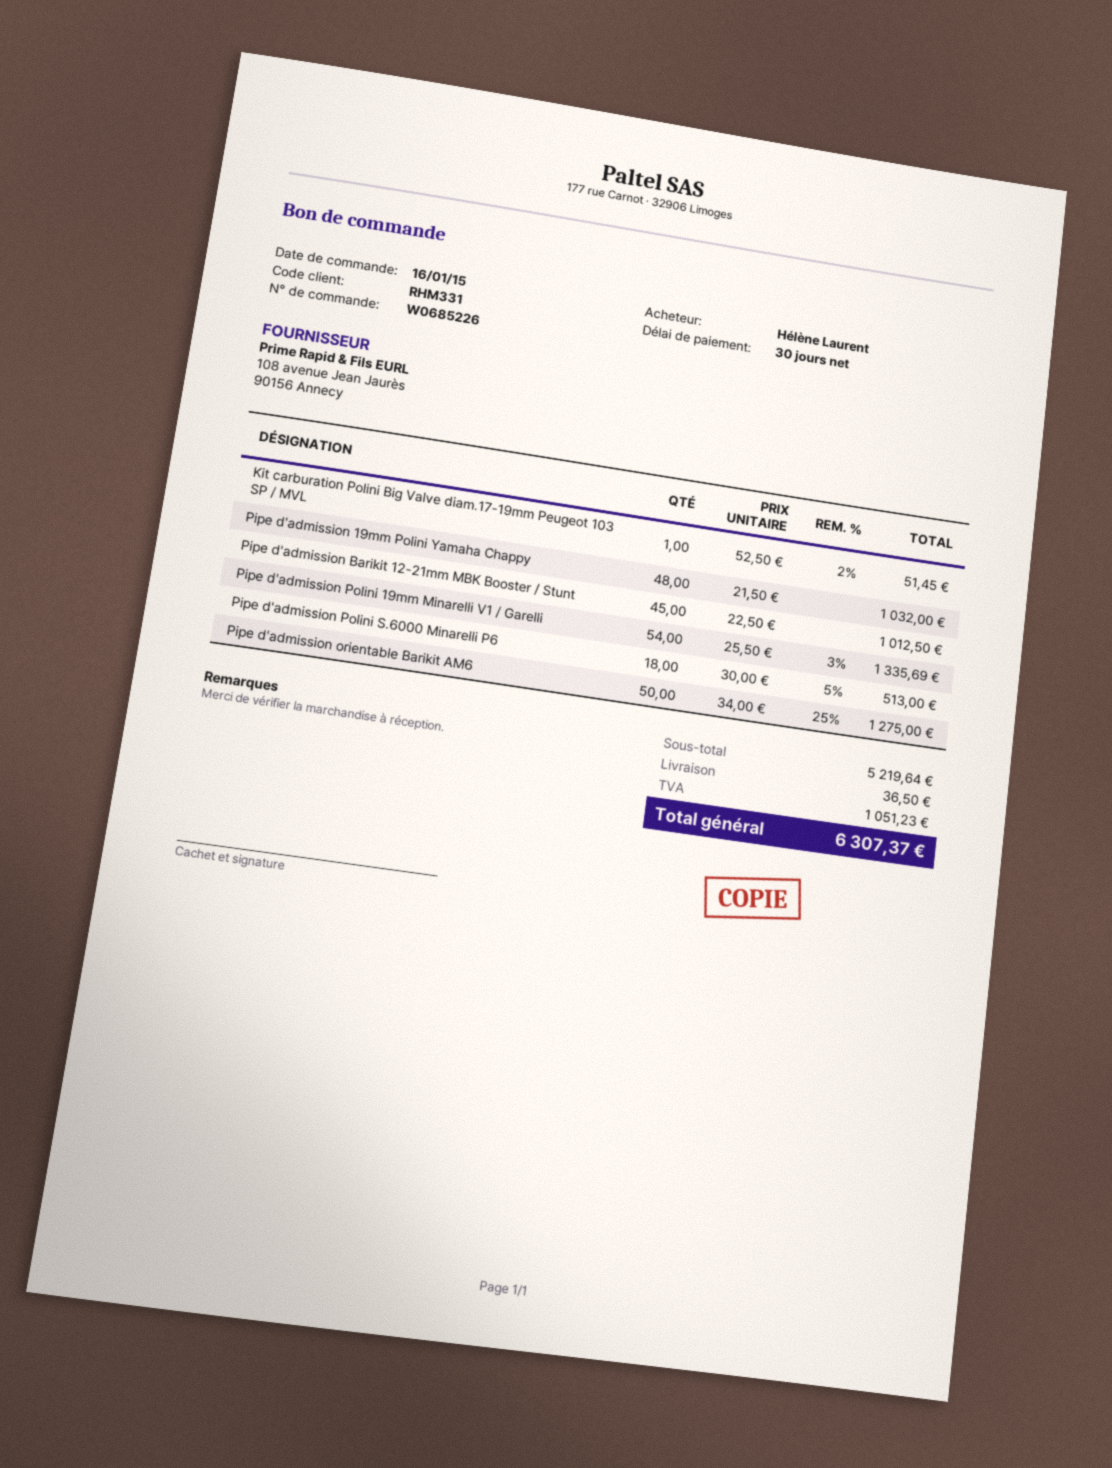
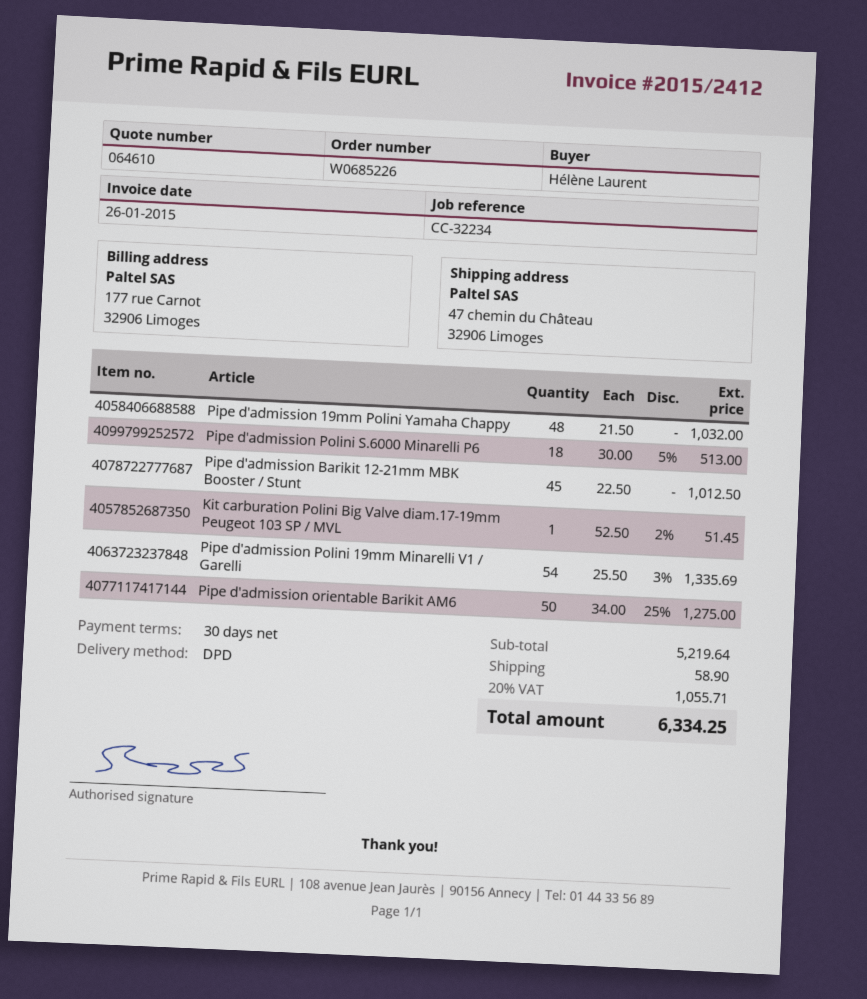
shipping: 36.50 -> 58.90
tax: 1051.23 -> 1055.71
total: 6307.37 -> 6334.25

